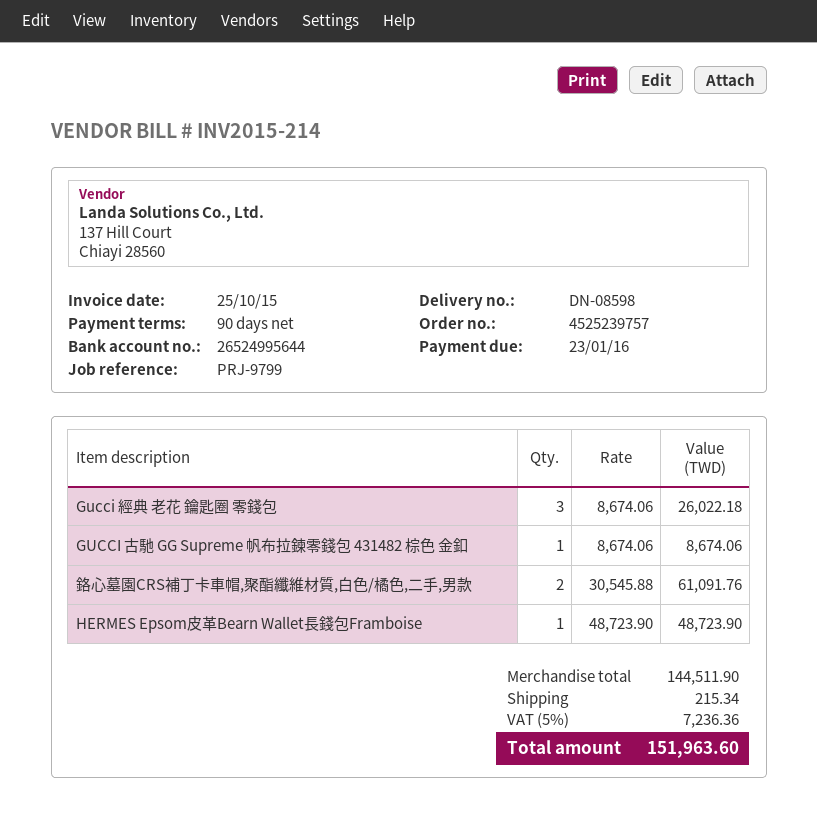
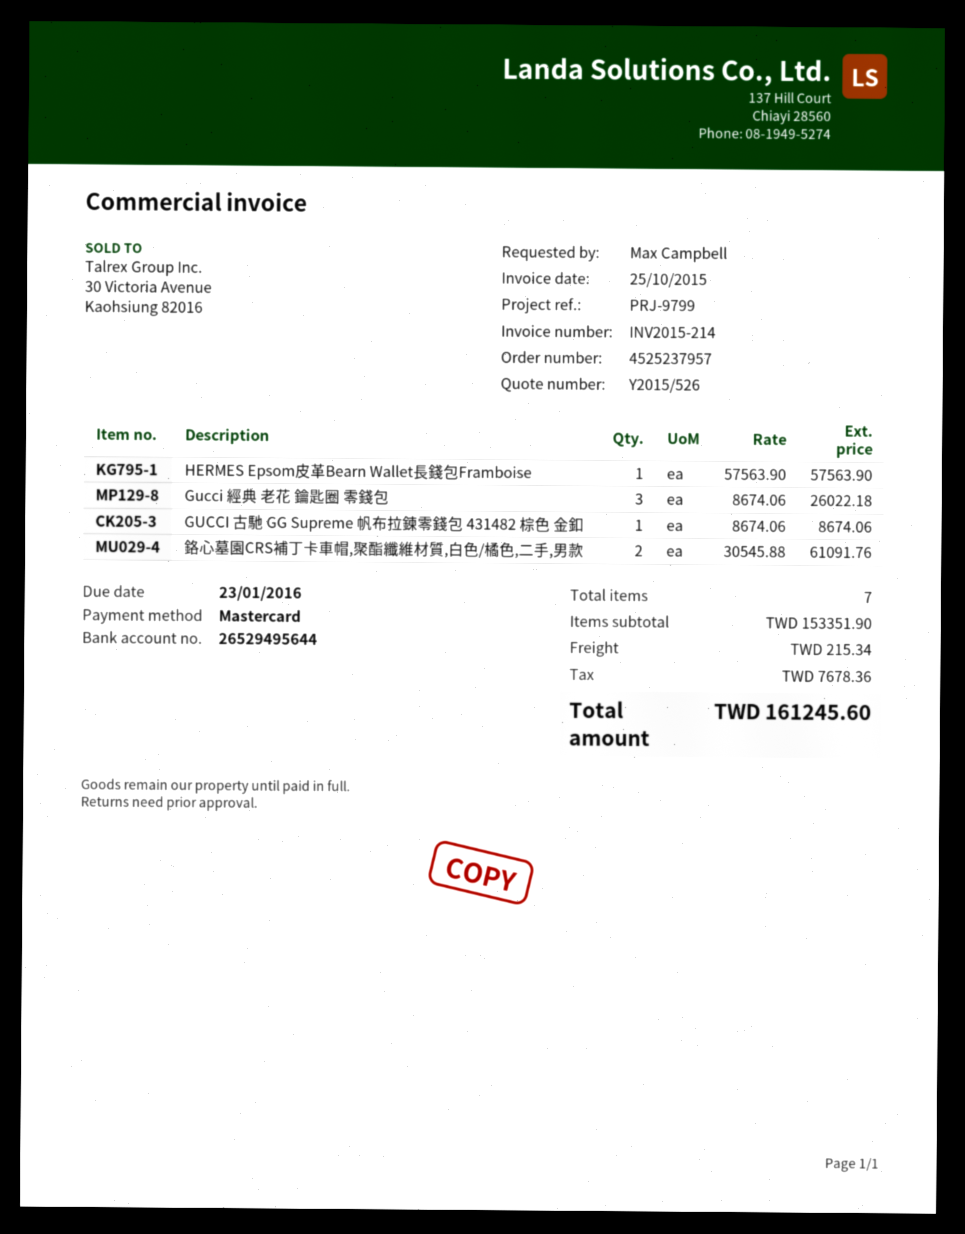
order number: 4525239757 -> 4525237957
bank account: 26524995644 -> 26529495644
HERMES Epsom皮革Bearn Wallet長錢包Framboise: 1 x 48723.90 = 48723.90 -> 1 x 57563.90 = 57563.90
subtotal: 144511.90 -> 153351.90
tax: 7236.36 -> 7678.36
total: 151963.60 -> 161245.60

